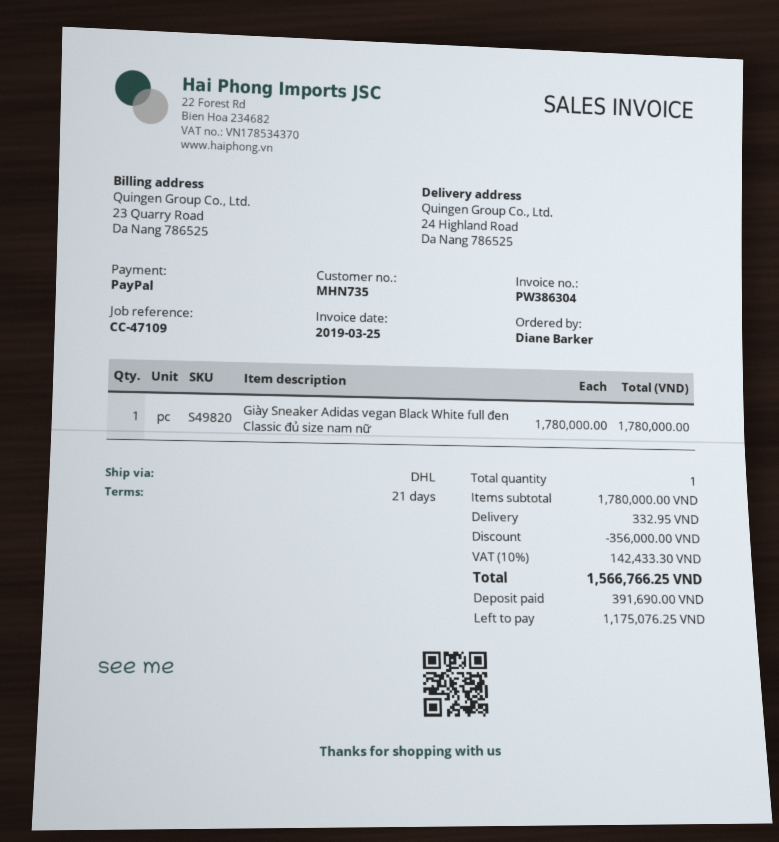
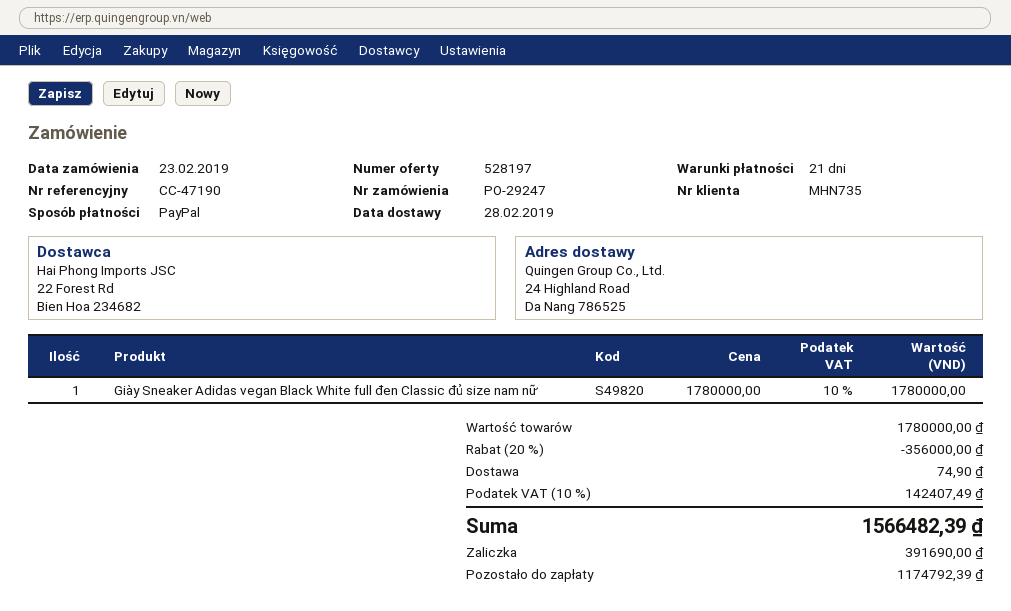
reference: CC-47109 -> CC-47190
shipping: 332.95 -> 74.90
tax: 10% = 142433.30 -> 10% = 142407.49
total: 1566766.25 -> 1566482.39
balance: 1175076.25 -> 1174792.39

